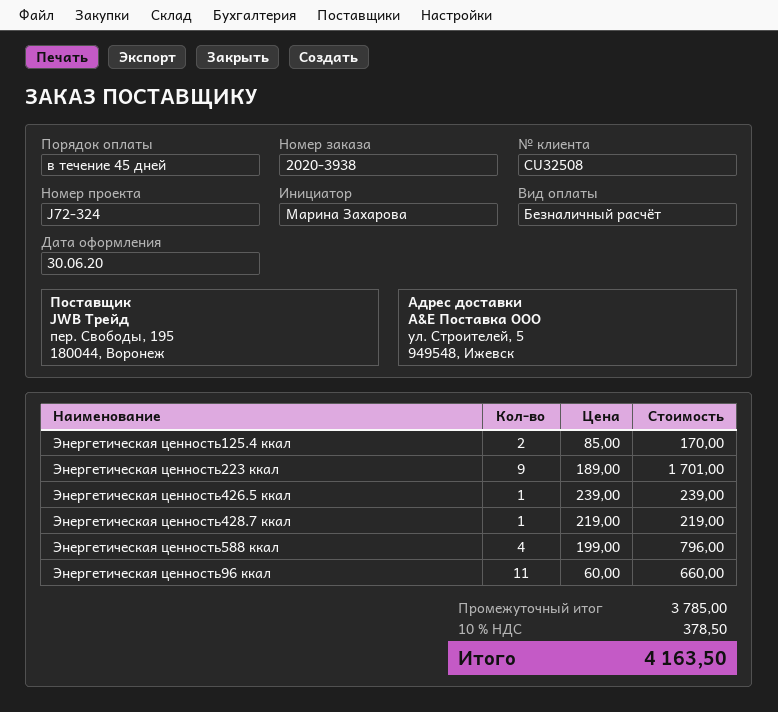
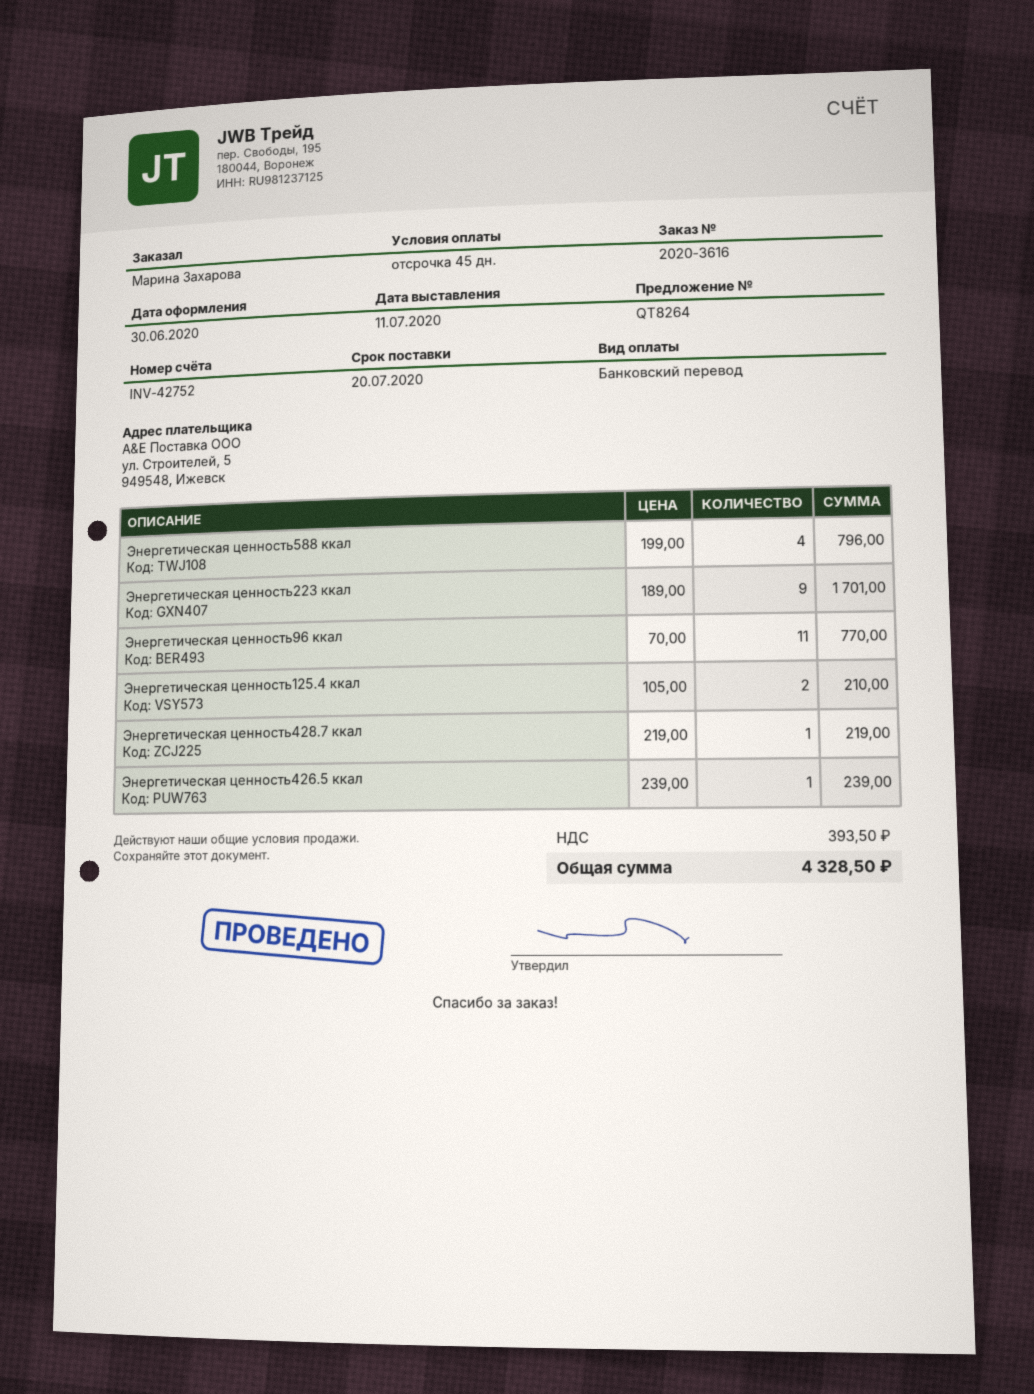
order number: 2020-3938 -> 2020-3616
Энергетическая ценность125.4 ккал: 2 x 85.00 = 170.00 -> 2 x 105.00 = 210.00
Энергетическая ценность96 ккал: 11 x 60.00 = 660.00 -> 11 x 70.00 = 770.00
tax: 378.50 -> 393.50
total: 4163.50 -> 4328.50

